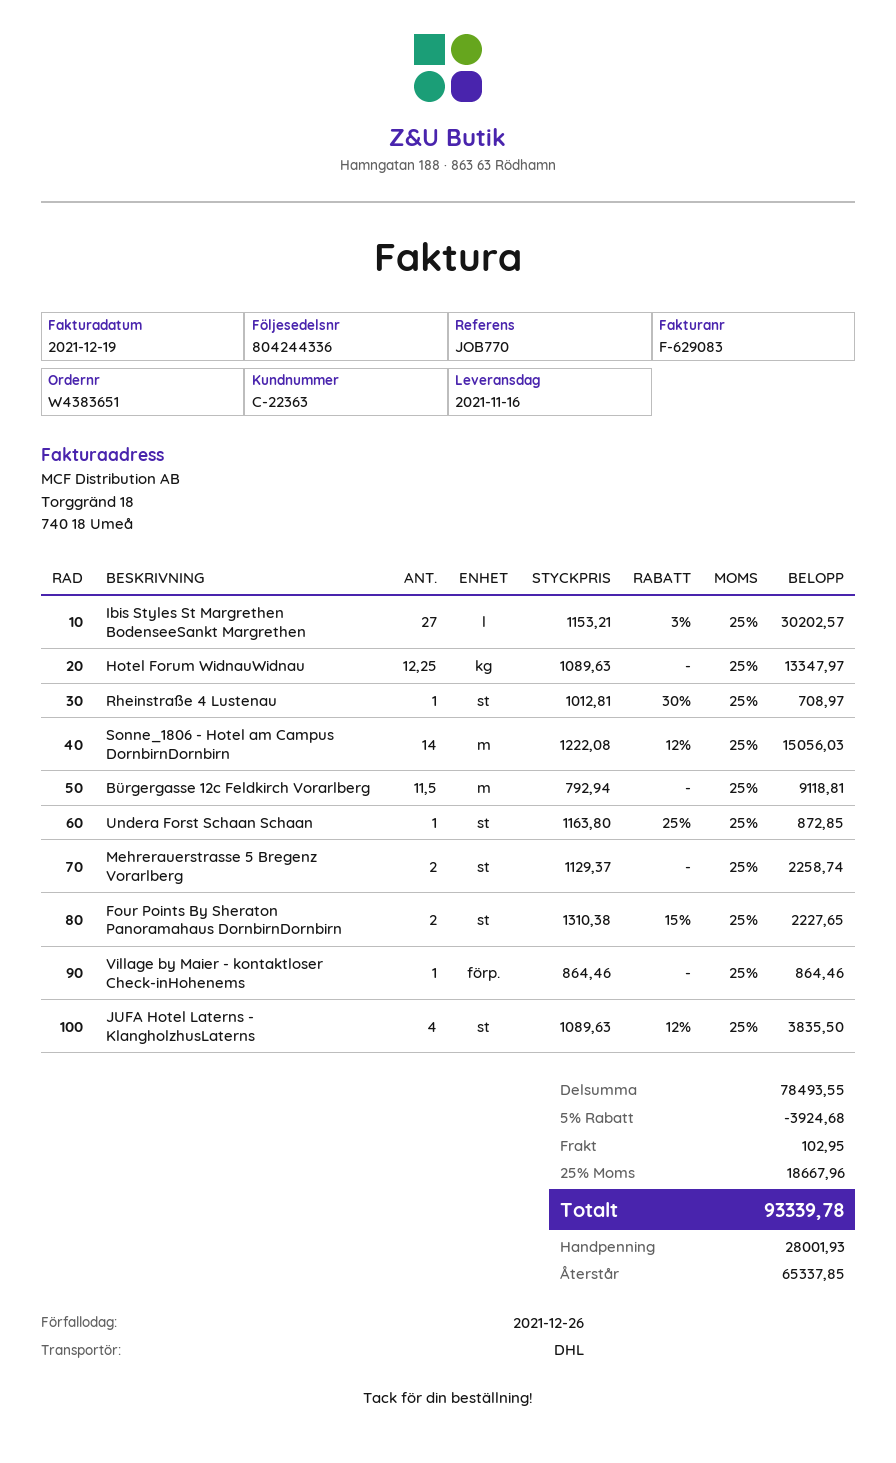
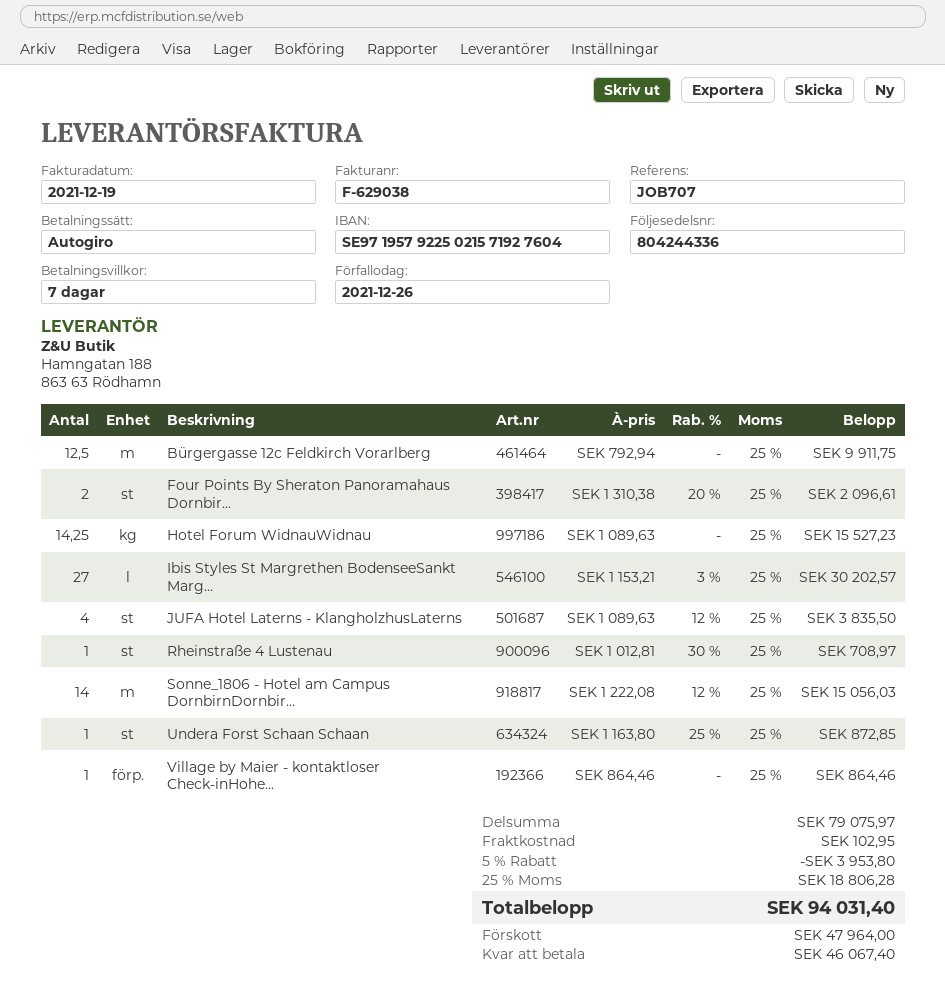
invoice number: F-629083 -> F-629038
reference: JOB770 -> JOB707
Hotel Forum WidnauWidnau: 12.25 x 1089.63 = 13347.97 -> 14.25 x 1089.63 = 15527.23
Bürgergasse 12c Feldkirch Vorarlberg: 11.5 x 792.94 = 9118.81 -> 12.5 x 792.94 = 9911.75
Mehrerauerstrasse 5 Bregenz Vorarlberg: 2 x 1129.37 = 2258.74 -> none
Four Points By Sheraton Panoramahaus DornbirnDornbirn: 2 x 1310.38 - 15% = 2227.65 -> 2 x 1310.38 - 20% = 2096.61
subtotal: 78493.55 -> 79075.97
discount: 5% = 3924.68 -> 5% = 3953.80
tax: 25% = 18667.96 -> 25% = 18806.28
total: 93339.78 -> 94031.40
deposit: 28001.93 -> 47964.00
balance: 65337.85 -> 46067.40

